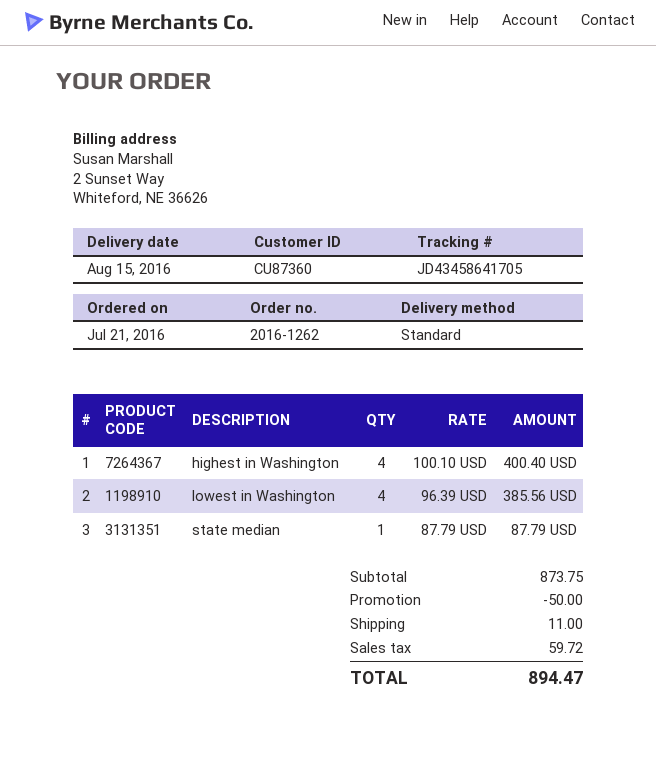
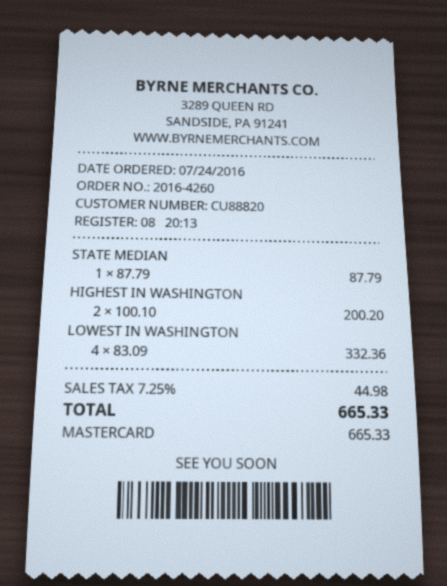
order number: 2016-1262 -> 2016-4260
order date: 2016-07-21 -> 2016-07-24
customer number: CU87360 -> CU88820
highest in Washington: 4 x 100.10 = 400.40 -> 2 x 100.10 = 200.20
lowest in Washington: 4 x 96.39 = 385.56 -> 4 x 83.09 = 332.36
discount: 50.00 -> none
shipping: 11.00 -> none
tax: 59.72 -> 44.98
total: 894.47 -> 665.33

